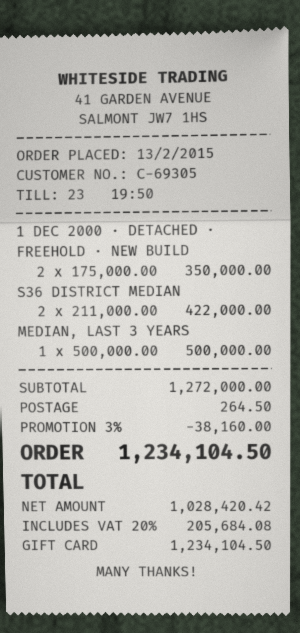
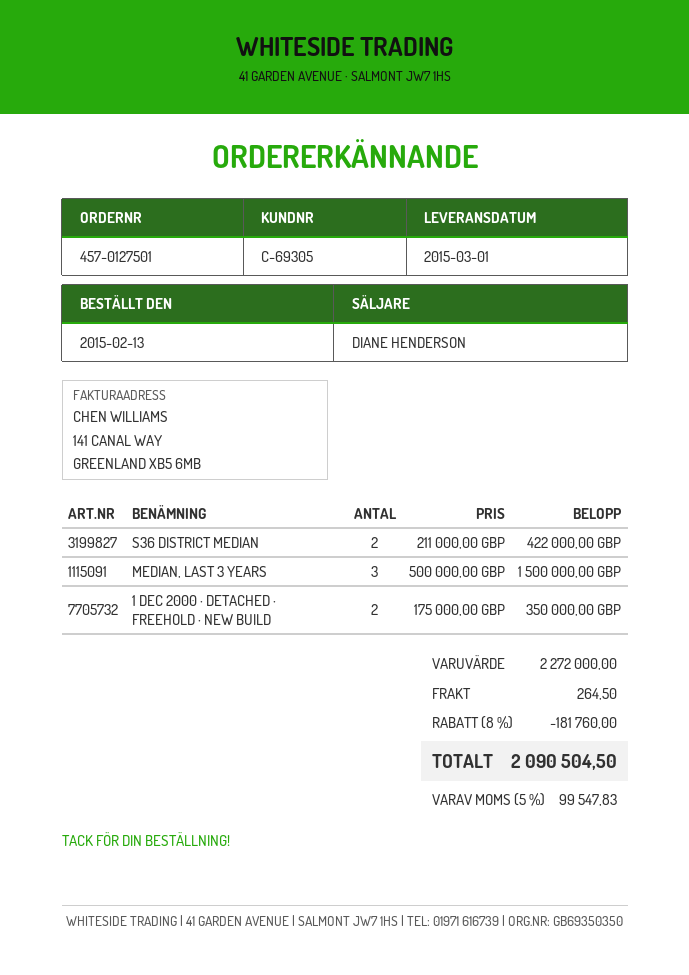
MEDIAN, LAST 3 YEARS: 1 x 500000.00 = 500000.00 -> 3 x 500000.00 = 1500000.00
subtotal: 1272000.00 -> 2272000.00
discount: 3% = 38160.00 -> 8% = 181760.00
tax: 20% = 205684.08 -> 5% = 99547.83
total: 1234104.50 -> 2090504.50

